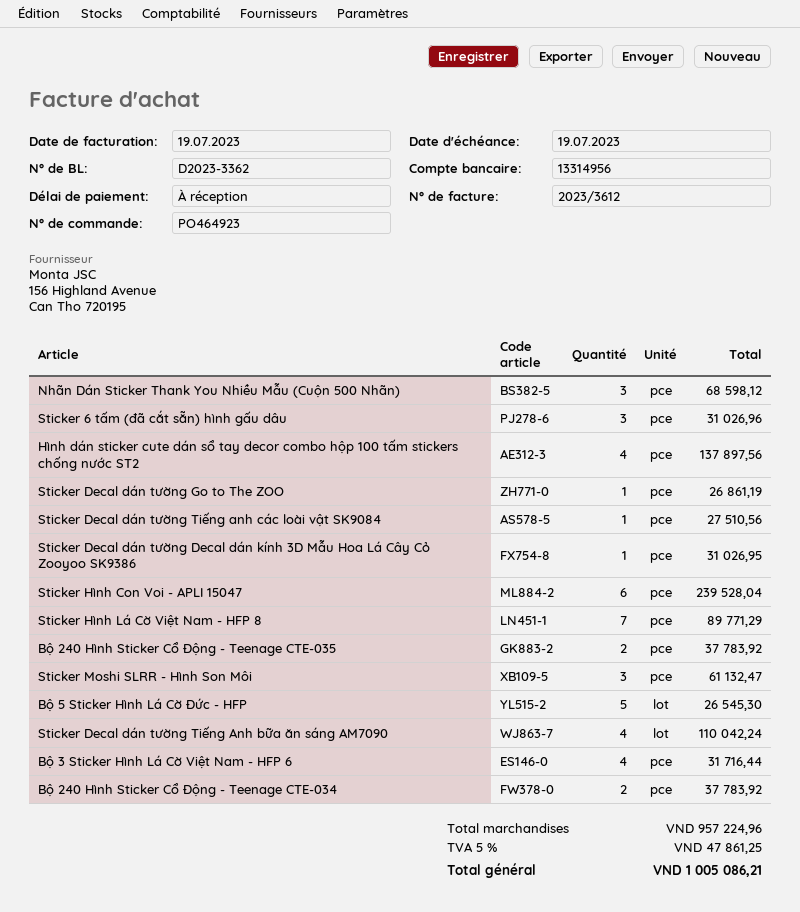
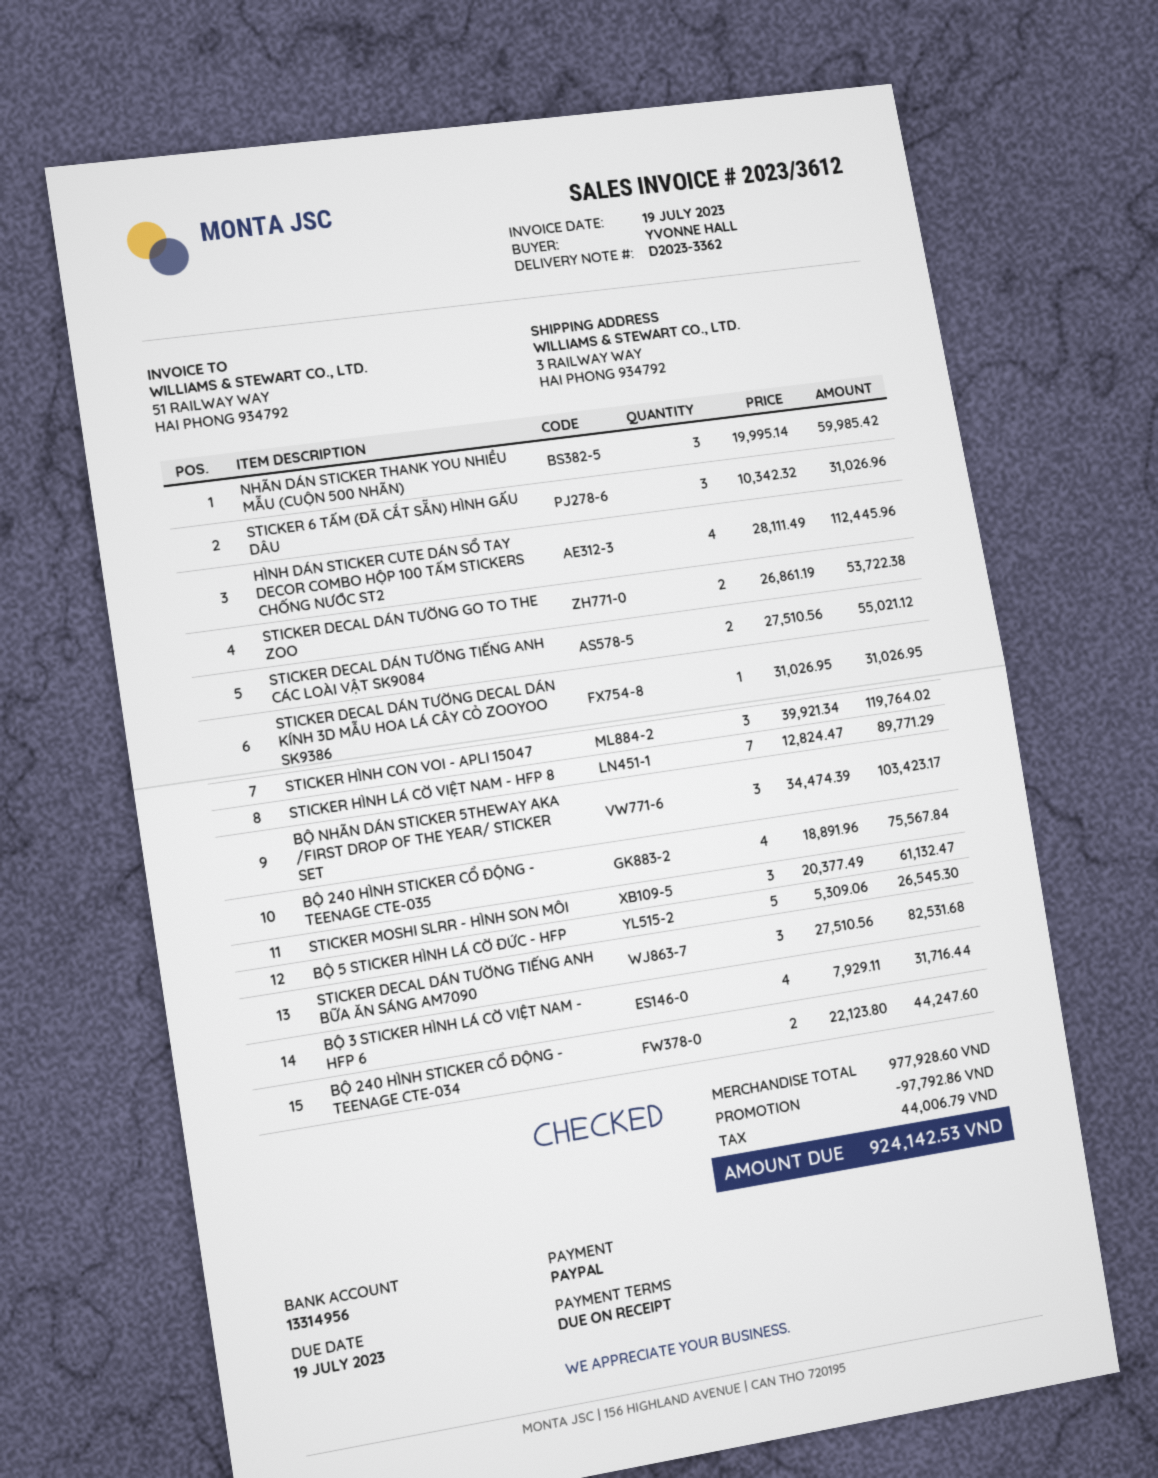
Nhãn Dán Sticker Thank You Nhiều Mẫu (Cuộn 500 Nhãn): 3 for 68598.12 -> 3 for 59985.42
Hình dán sticker cute dán sổ tay decor combo hộp 100 tấm stickers chống nước ST2: 4 for 137897.56 -> 4 for 112445.96
Sticker Decal dán tường Go to The ZOO: 1 for 26861.19 -> 2 for 53722.38
Sticker Decal dán tường Tiếng anh các loài vật SK9084: 1 for 27510.56 -> 2 for 55021.12
Sticker Hình Con Voi - APLI 15047: 6 for 239528.04 -> 3 for 119764.02
Bộ 240 Hình Sticker Cổ Động - Teenage CTE-035: 2 for 37783.92 -> 4 for 75567.84
Sticker Decal dán tường Tiếng Anh bữa ăn sáng AM7090: 4 for 110042.24 -> 3 for 82531.68
Bộ 240 Hình Sticker Cổ Động - Teenage CTE-034: 2 for 37783.92 -> 2 for 44247.60
BỘ NHÃN DÁN STICKER 5THEWAY AKA /FIRST DROP OF THE YEAR/ STICKER SET: none -> 3 for 103423.17
subtotal: 957224.96 -> 977928.60
discount: none -> 97792.86
tax: 47861.25 -> 44006.79
total: 1005086.21 -> 924142.53

